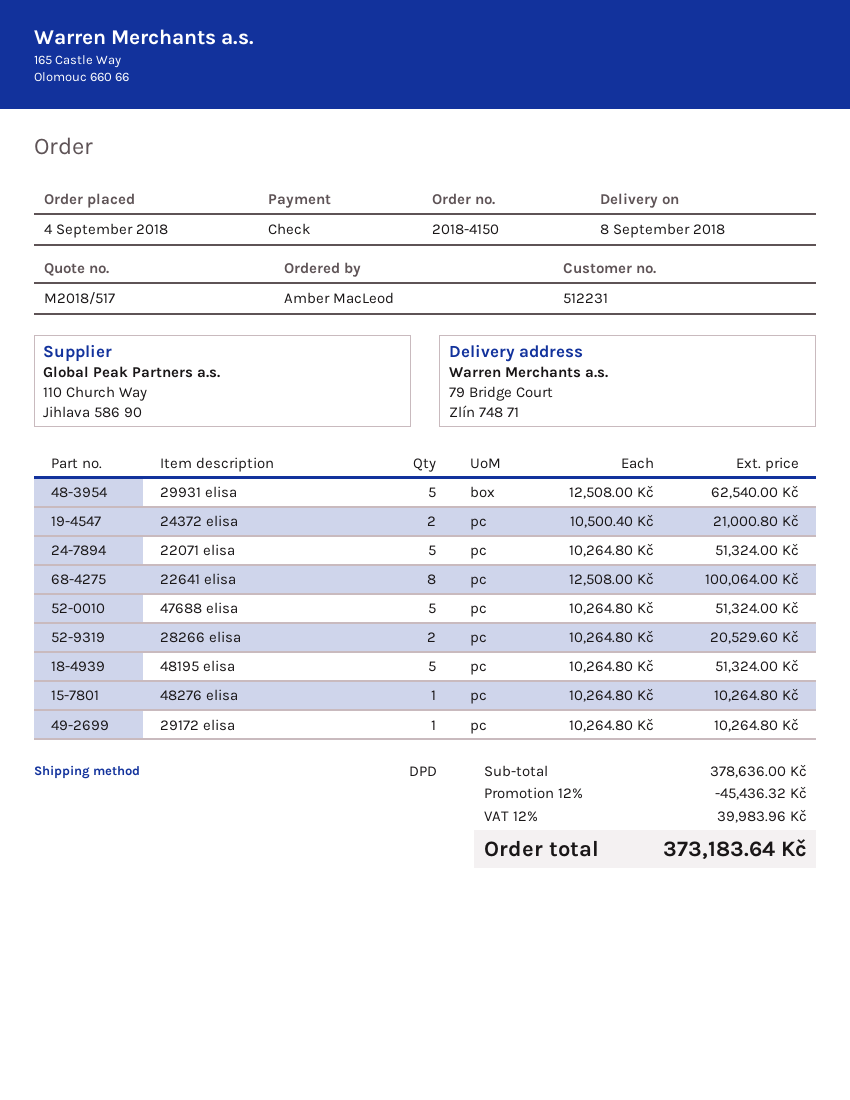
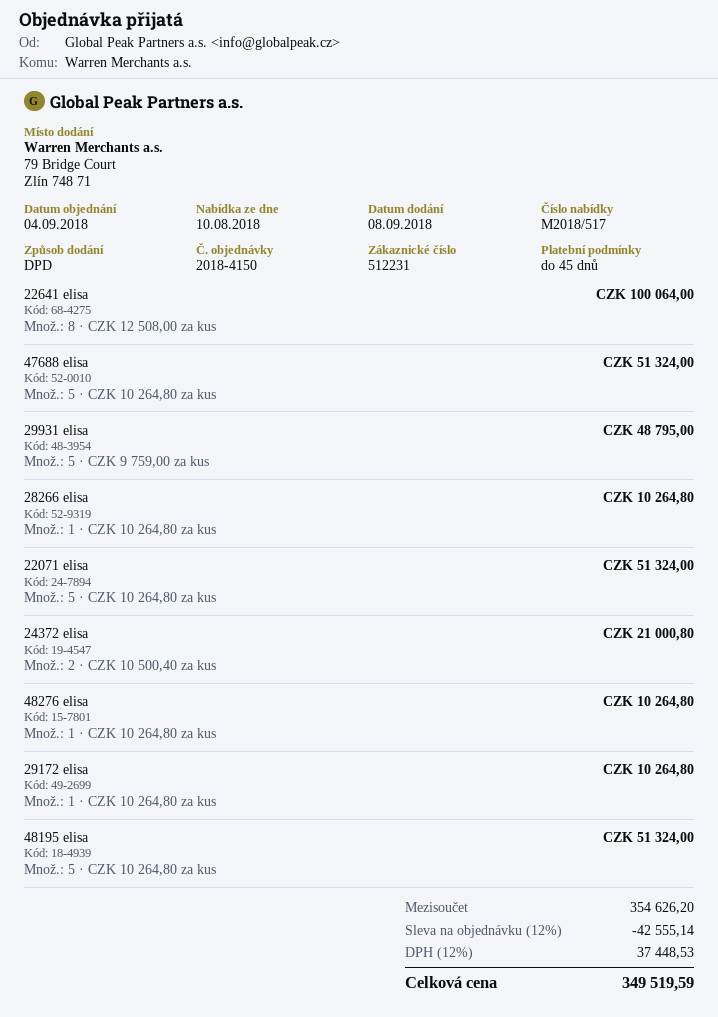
29931 elisa: 5 x 12508.00 = 62540.00 -> 5 x 9759.00 = 48795.00
28266 elisa: 2 x 10264.80 = 20529.60 -> 1 x 10264.80 = 10264.80
subtotal: 378636.00 -> 354626.20
discount: 12% = 45436.32 -> 12% = 42555.14
tax: 12% = 39983.96 -> 12% = 37448.53
total: 373183.64 -> 349519.59

